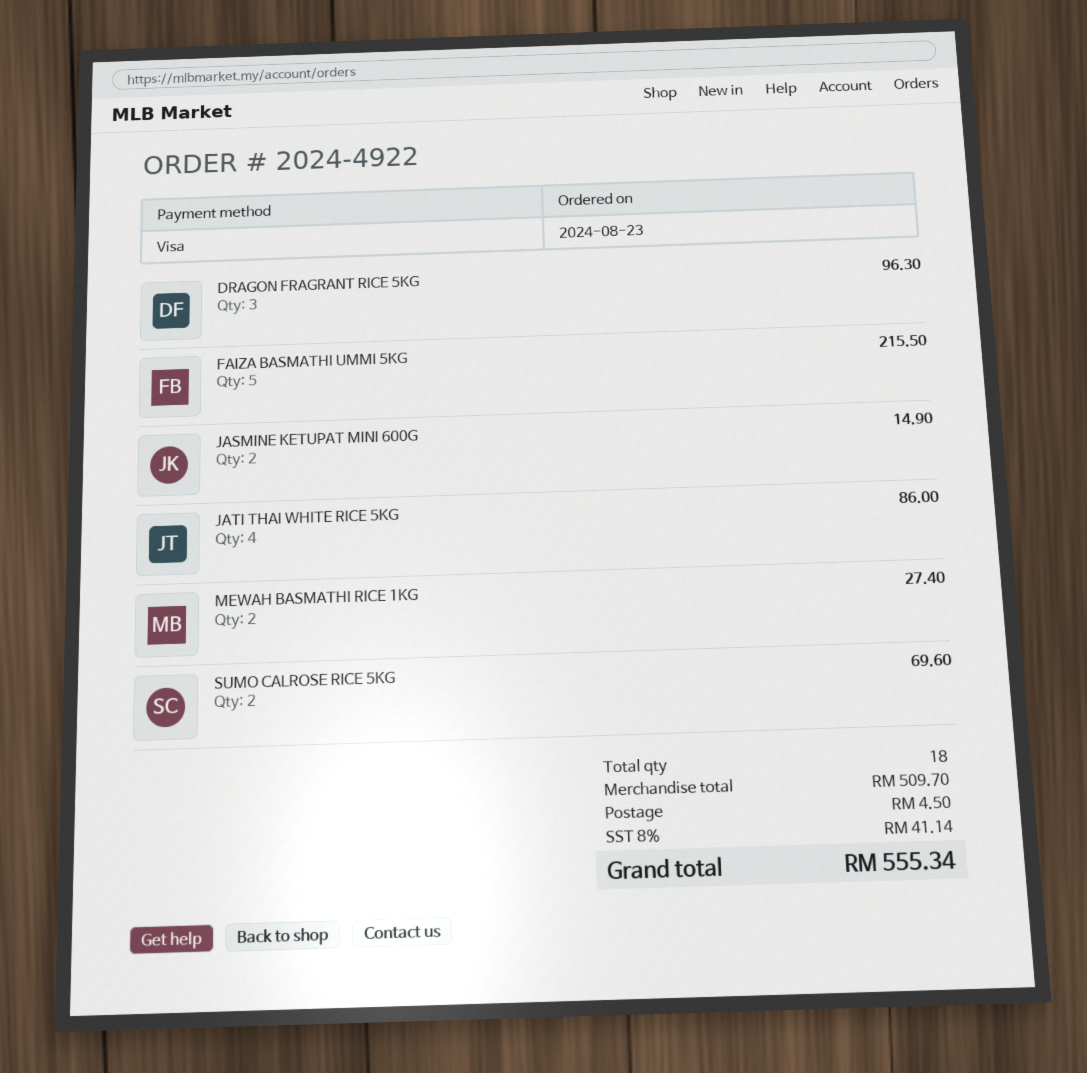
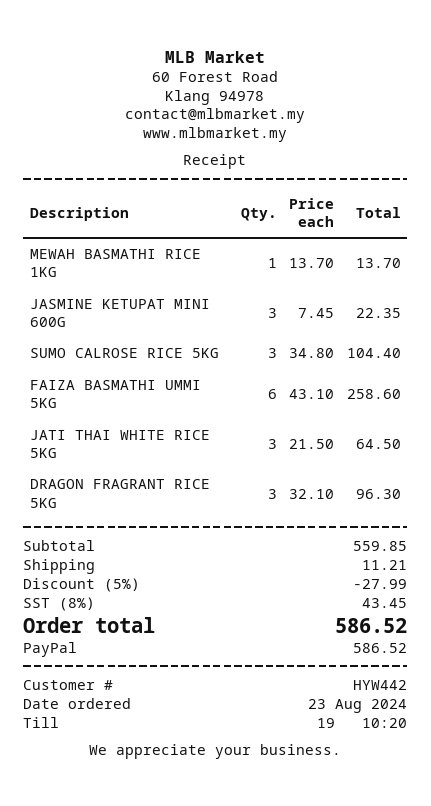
payment method: Visa -> PayPal
FAIZA BASMATHI UMMI 5KG: 5 for 215.50 -> 6 for 258.60
JASMINE KETUPAT MINI 600G: 2 for 14.90 -> 3 for 22.35
JATI THAI WHITE RICE 5KG: 4 for 86.00 -> 3 for 64.50
MEWAH BASMATHI RICE 1KG: 2 for 27.40 -> 1 for 13.70
SUMO CALROSE RICE 5KG: 2 for 69.60 -> 3 for 104.40
subtotal: 509.70 -> 559.85
discount: none -> 5% = 27.99
shipping: 4.50 -> 11.21
tax: 8% = 41.14 -> 8% = 43.45
total: 555.34 -> 586.52

